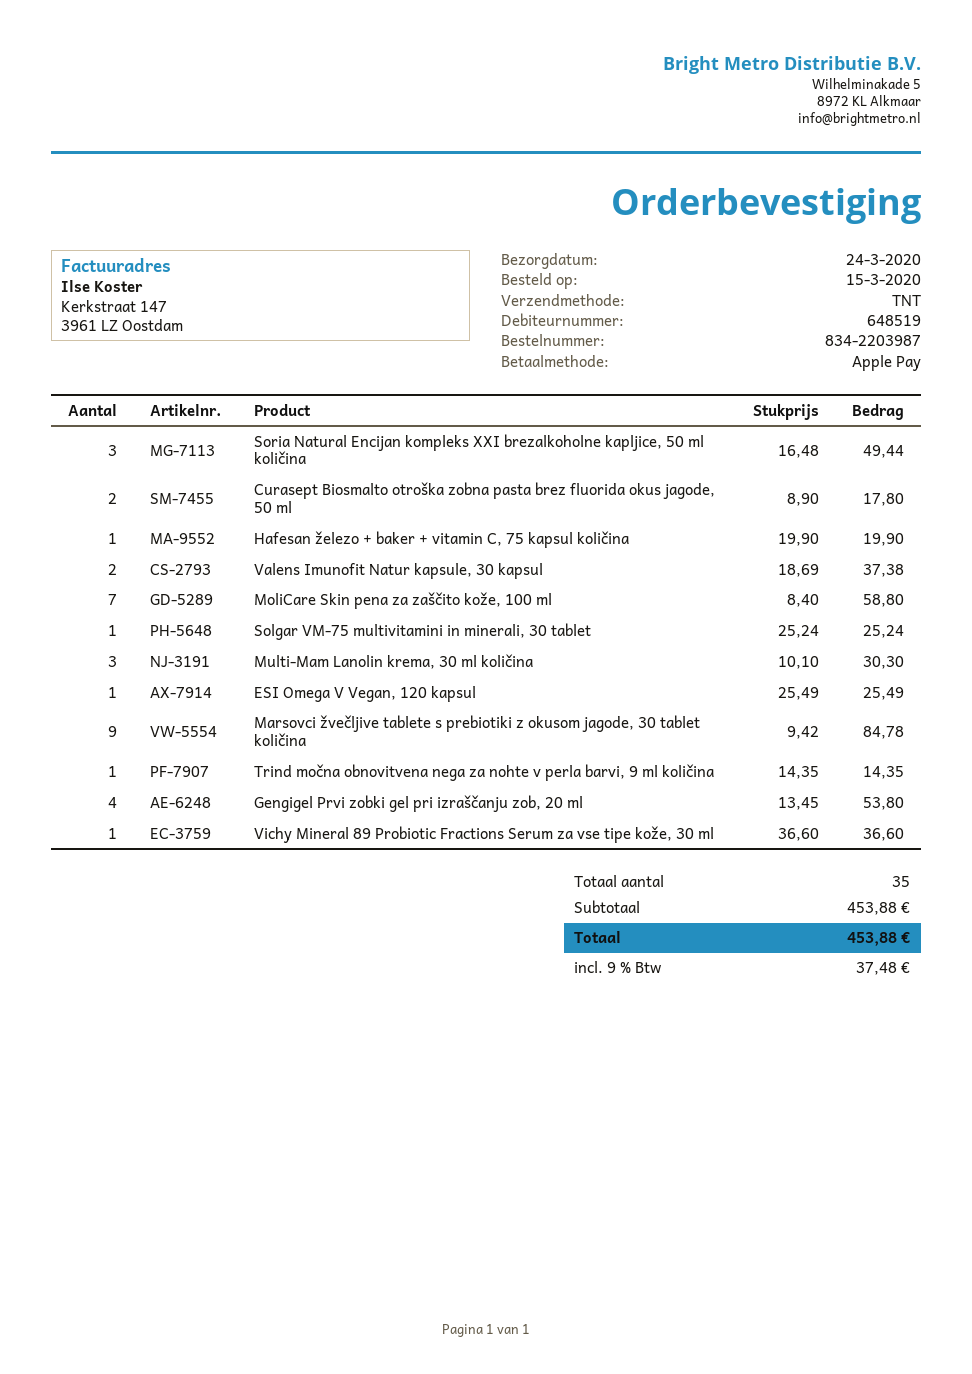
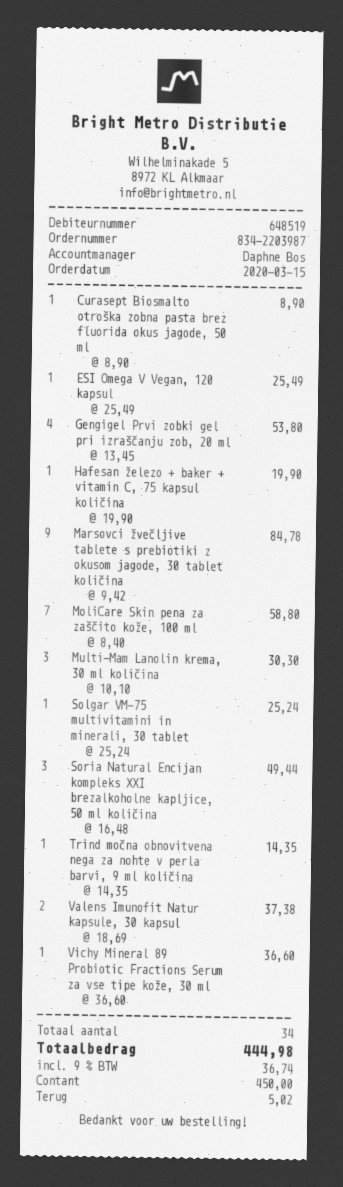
payment method: Apple Pay -> cash
Curasept Biosmalto otroška zobna pasta brez fluorida okus jagode, 50 ml: 2 x 8.90 = 17.80 -> 1 x 8.90 = 8.90
total quantity: 35 -> 34
tax: 9% = 37.48 -> 9% = 36.74
total: 453.88 -> 444.98

